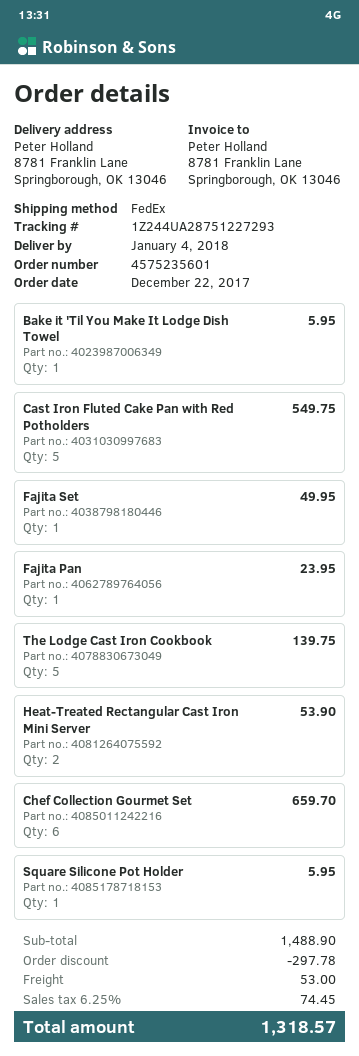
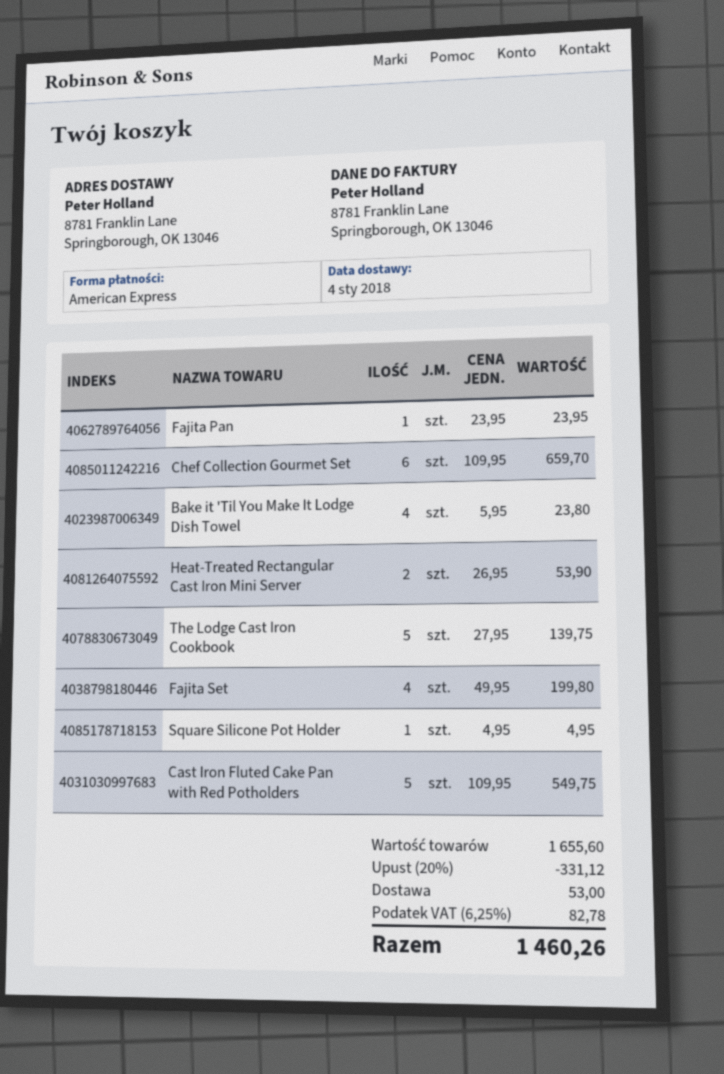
Bake it 'Til You Make It Lodge Dish Towel: 1 for 5.95 -> 4 for 23.80
Fajita Set: 1 for 49.95 -> 4 for 199.80
Square Silicone Pot Holder: 1 for 5.95 -> 1 for 4.95
subtotal: 1488.90 -> 1655.60
discount: 297.78 -> 331.12
tax: 6.25% = 74.45 -> 6.25% = 82.78
total: 1318.57 -> 1460.26

